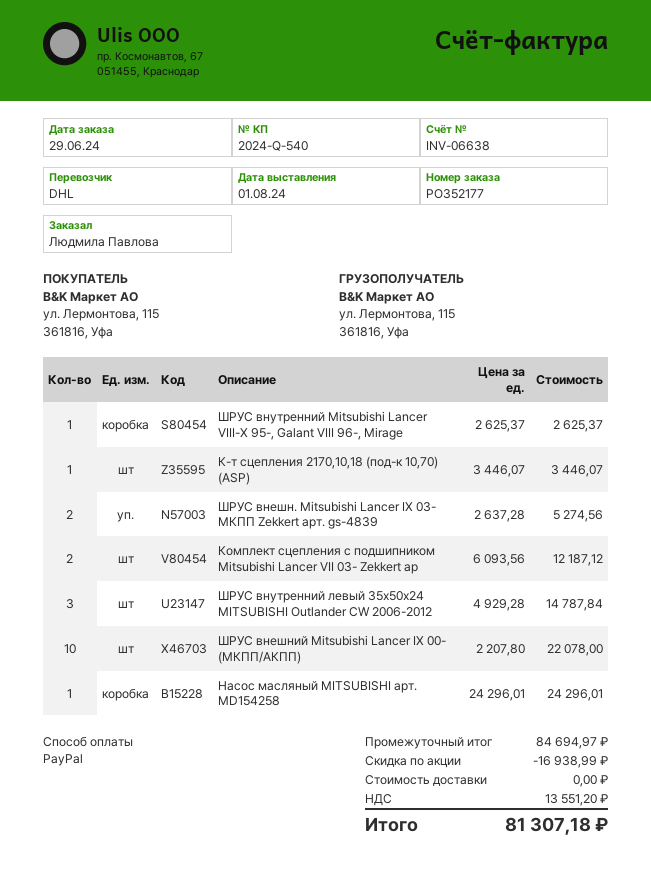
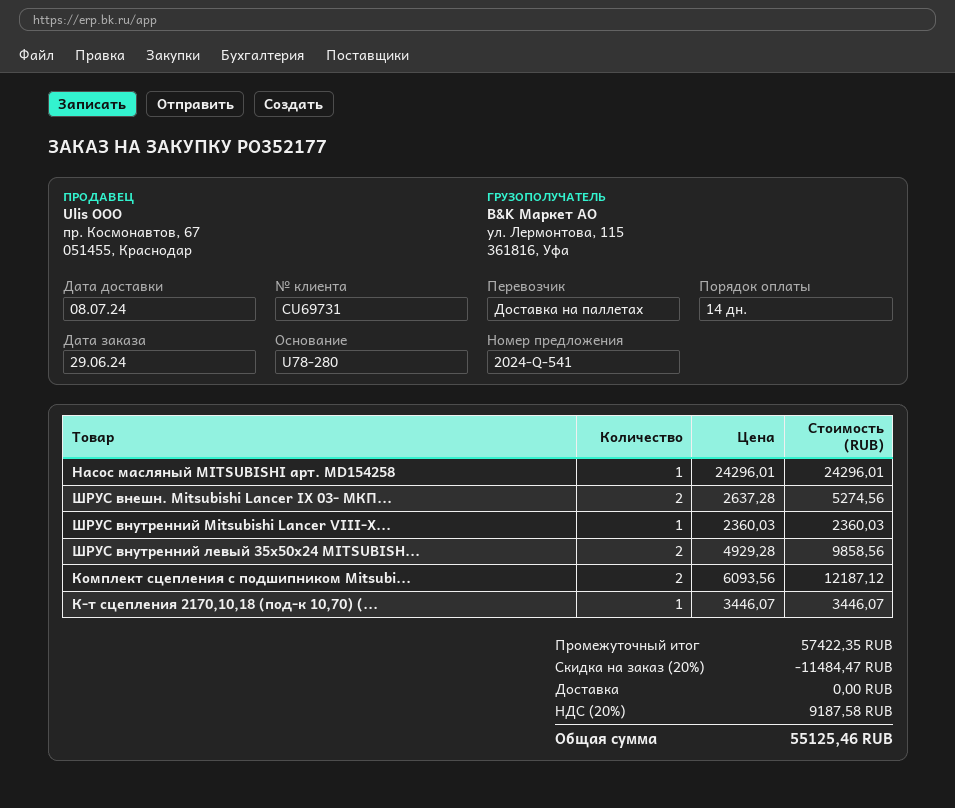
quote number: 2024-Q-540 -> 2024-Q-541
shipping method: DHL -> pallet freight
ШРУС внутренний Mitsubishi Lancer VIII-X 95-, Galant VIII 96-, Mirage: 1 x 2625.37 = 2625.37 -> 1 x 2360.03 = 2360.03
ШРУС внутренний левый 35x50x24 MITSUBISHI Outlander CW 2006-2012: 3 x 4929.28 = 14787.84 -> 2 x 4929.28 = 9858.56
ШРУС внешний Mitsubishi Lancer IX 00- (МКПП/АКПП): 10 x 2207.80 = 22078.00 -> none
subtotal: 84694.97 -> 57422.35
discount: 16938.99 -> 11484.47
tax: 13551.20 -> 9187.58
total: 81307.18 -> 55125.46

